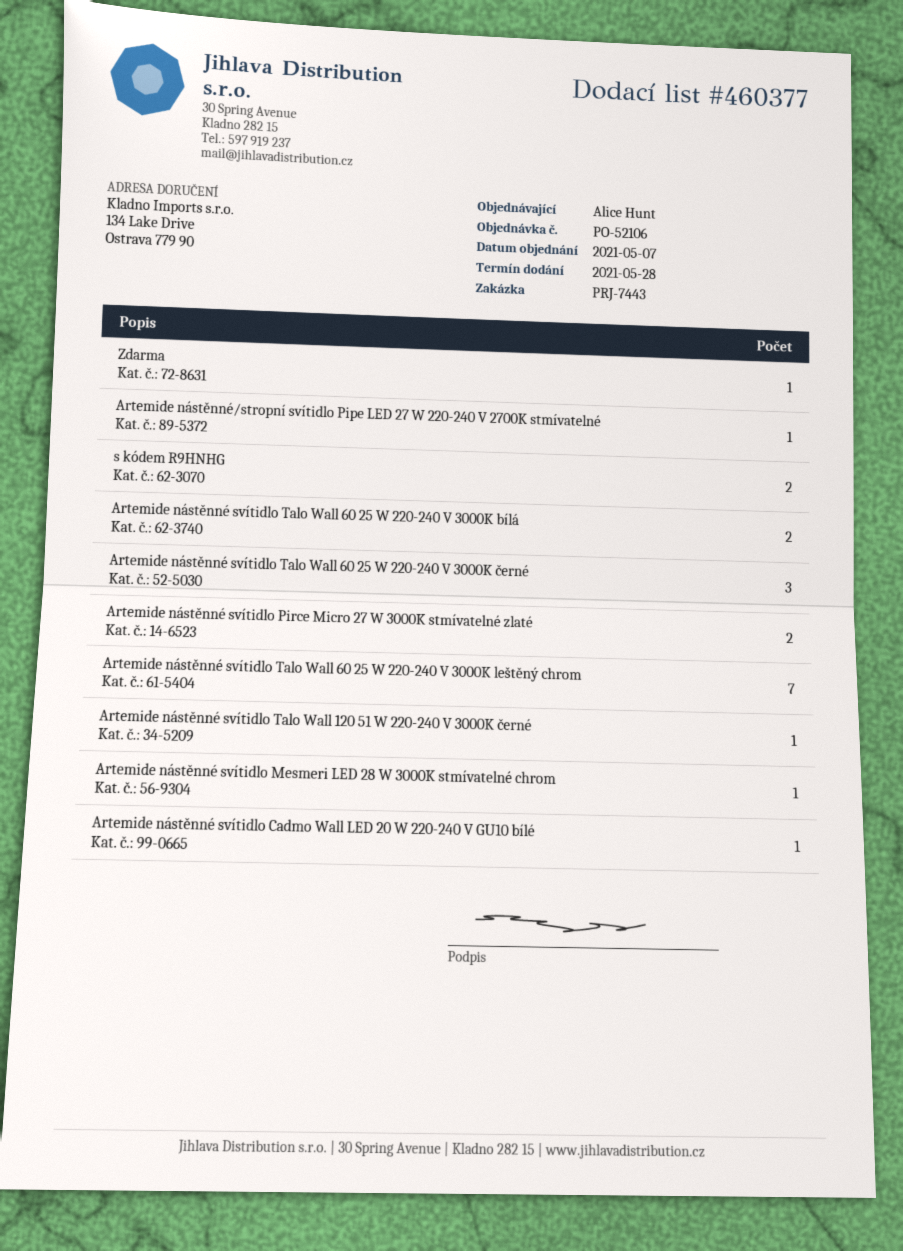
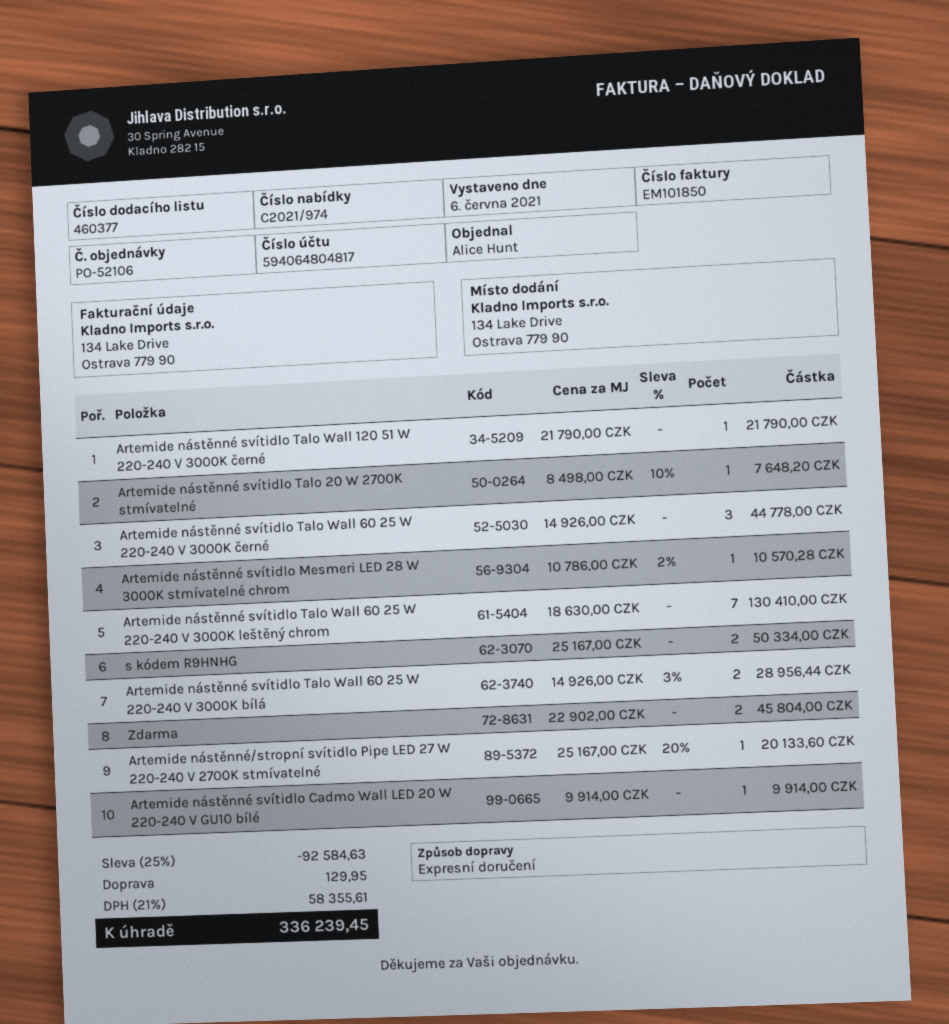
Zdarma: 1 -> 2
Artemide nástěnné svítidlo Pirce Micro 27 W 3000K stmívatelné zlaté: 2 -> none
Artemide nástěnné svítidlo Talo 20 W 2700K stmívatelné: none -> 1

